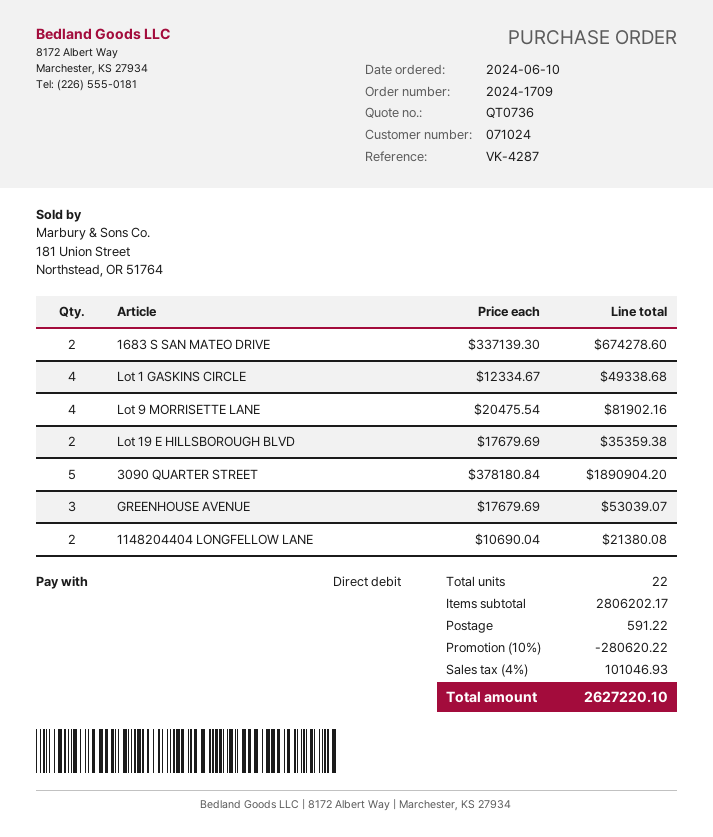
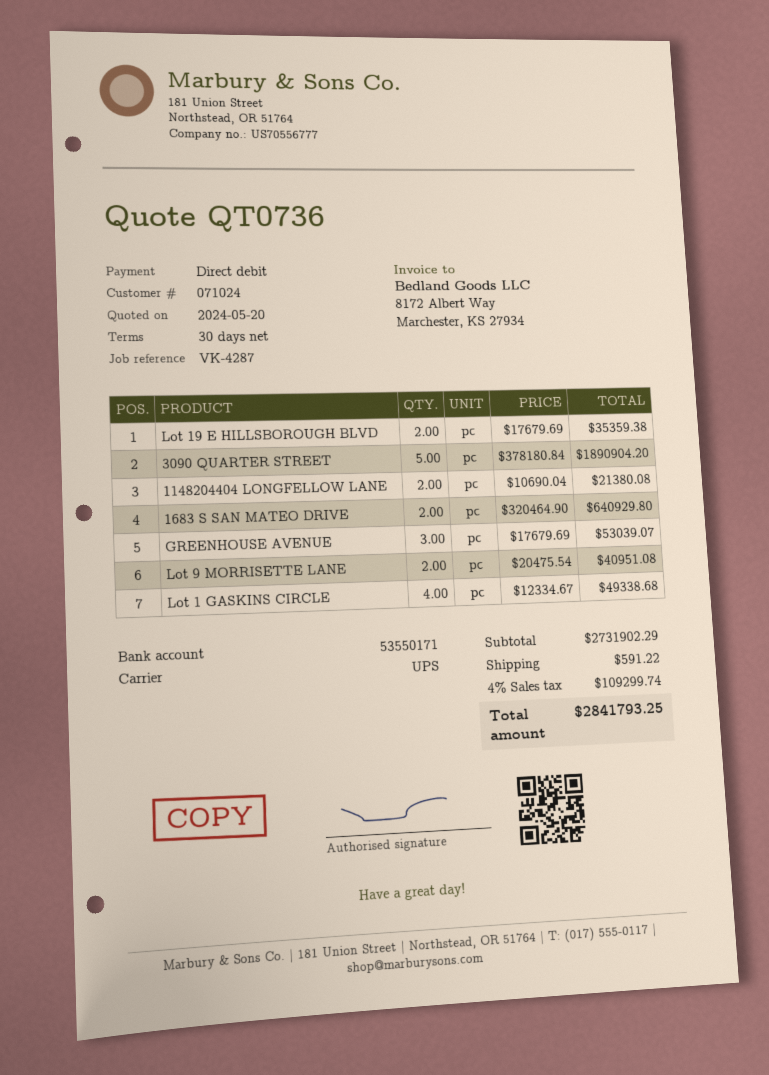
1683 S SAN MATEO DRIVE: 2 x 337139.30 = 674278.60 -> 2 x 320464.90 = 640929.80
Lot 9 MORRISETTE LANE: 4 x 20475.54 = 81902.16 -> 2 x 20475.54 = 40951.08
subtotal: 2806202.17 -> 2731902.29
discount: 10% = 280620.22 -> none
tax: 4% = 101046.93 -> 4% = 109299.74
total: 2627220.10 -> 2841793.25

